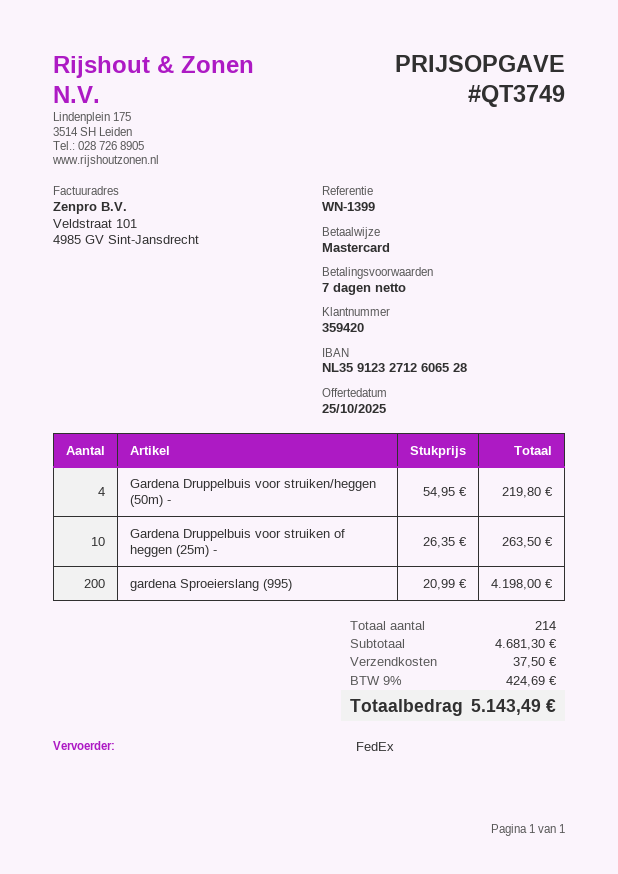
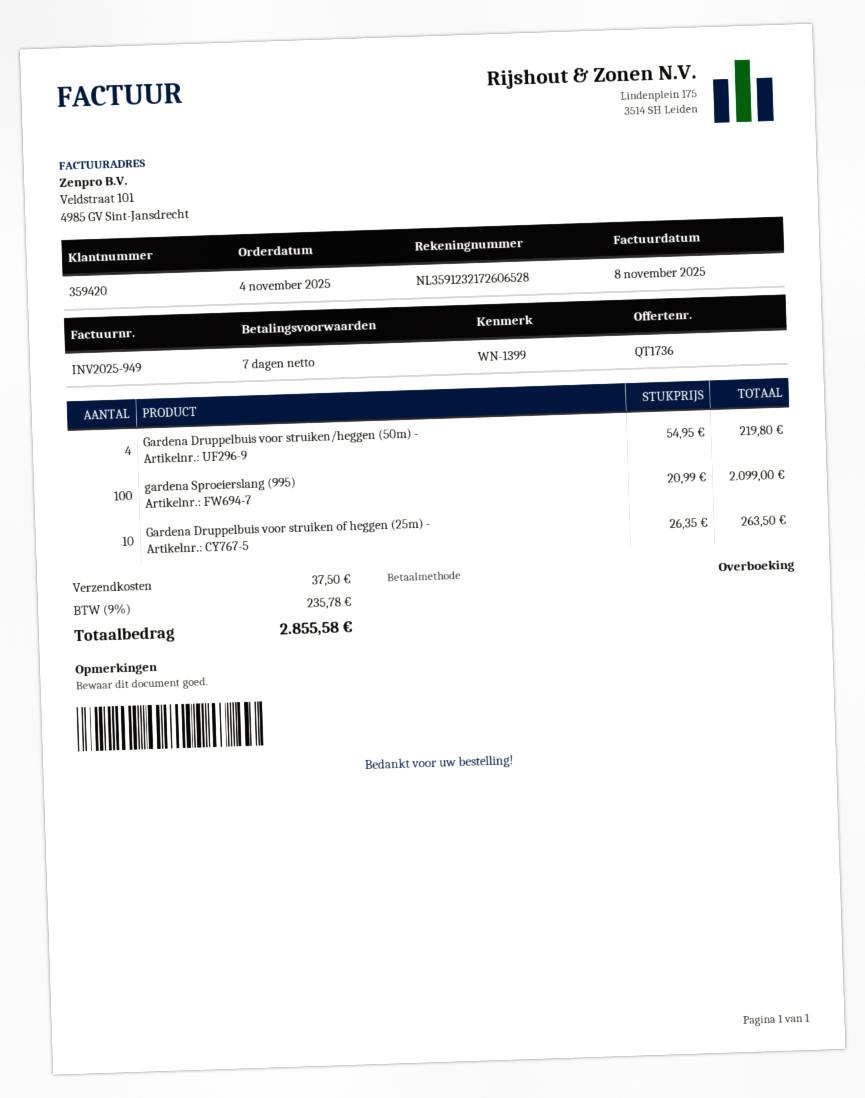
quote number: QT3749 -> QT1736
payment method: Mastercard -> bank transfer
bank account: NL3591232712606528 -> NL3591232172606528
gardena Sproeierslang (995): 200 x 20.99 = 4198.00 -> 100 x 20.99 = 2099.00
tax: 9% = 424.69 -> 9% = 235.78
total: 5143.49 -> 2855.58

